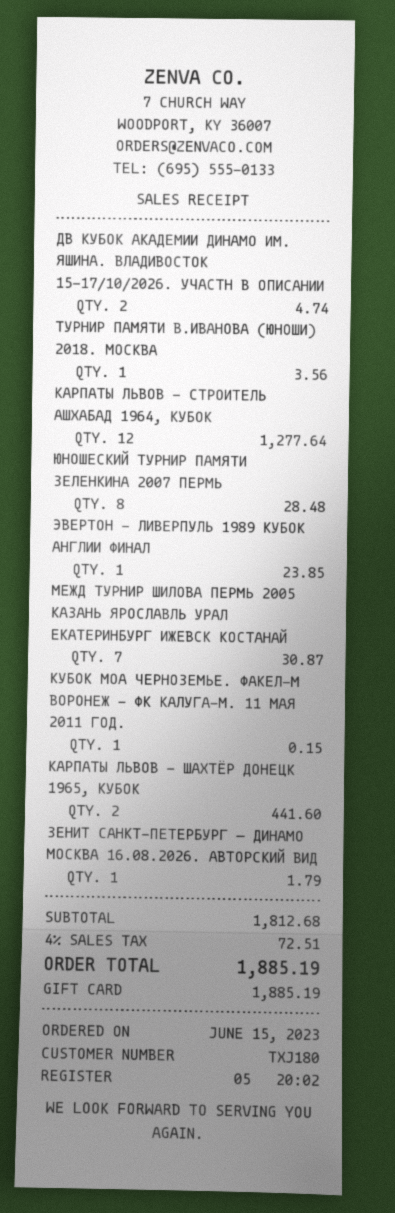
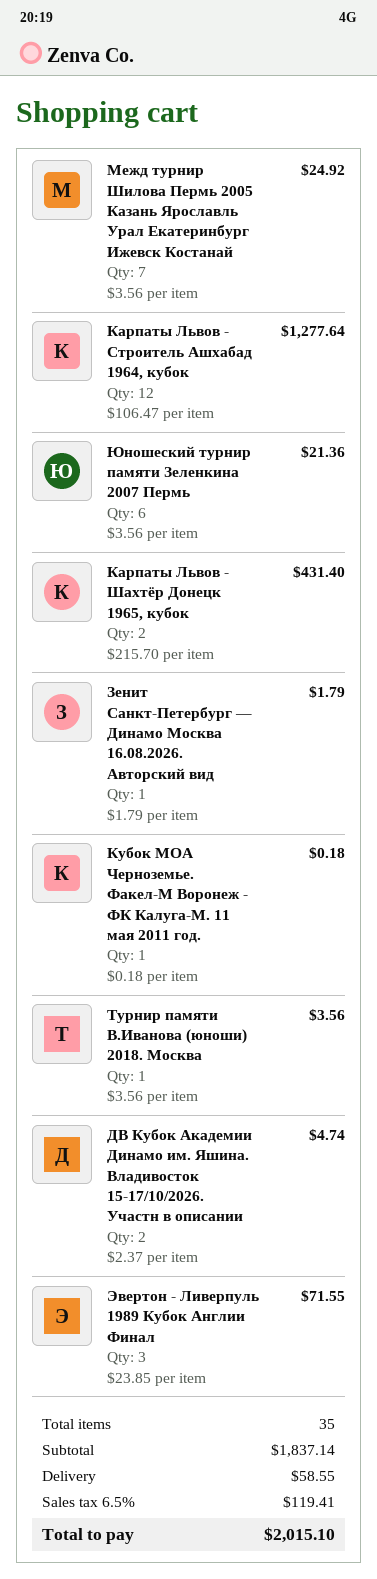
ЮНОШЕСКИЙ ТУРНИР ПАМЯТИ ЗЕЛЕНКИНА 2007 ПЕРМЬ: 8 for 28.48 -> 6 for 21.36
ЭВЕРТОН - ЛИВЕРПУЛЬ 1989 КУБОК АНГЛИИ ФИНАЛ: 1 for 23.85 -> 3 for 71.55
МЕЖД ТУРНИР ШИЛОВА ПЕРМЬ 2005 КАЗАНЬ ЯРОСЛАВЛЬ УРАЛ ЕКАТЕРИНБУРГ ИЖЕВСК КОСТАНАЙ: 7 for 30.87 -> 7 for 24.92
КУБОК МОА ЧЕРНОЗЕМЬЕ. ФАКЕЛ-М ВОРОНЕЖ - ФК КАЛУГА-М. 11 МАЯ 2011 ГОД.: 1 for 0.15 -> 1 for 0.18
КАРПАТЫ ЛЬВОВ - ШАХТЁР ДОНЕЦК 1965, КУБОК: 2 for 441.60 -> 2 for 431.40
subtotal: 1812.68 -> 1837.14
shipping: none -> 58.55
tax: 4% = 72.51 -> 6.5% = 119.41
total: 1885.19 -> 2015.10

